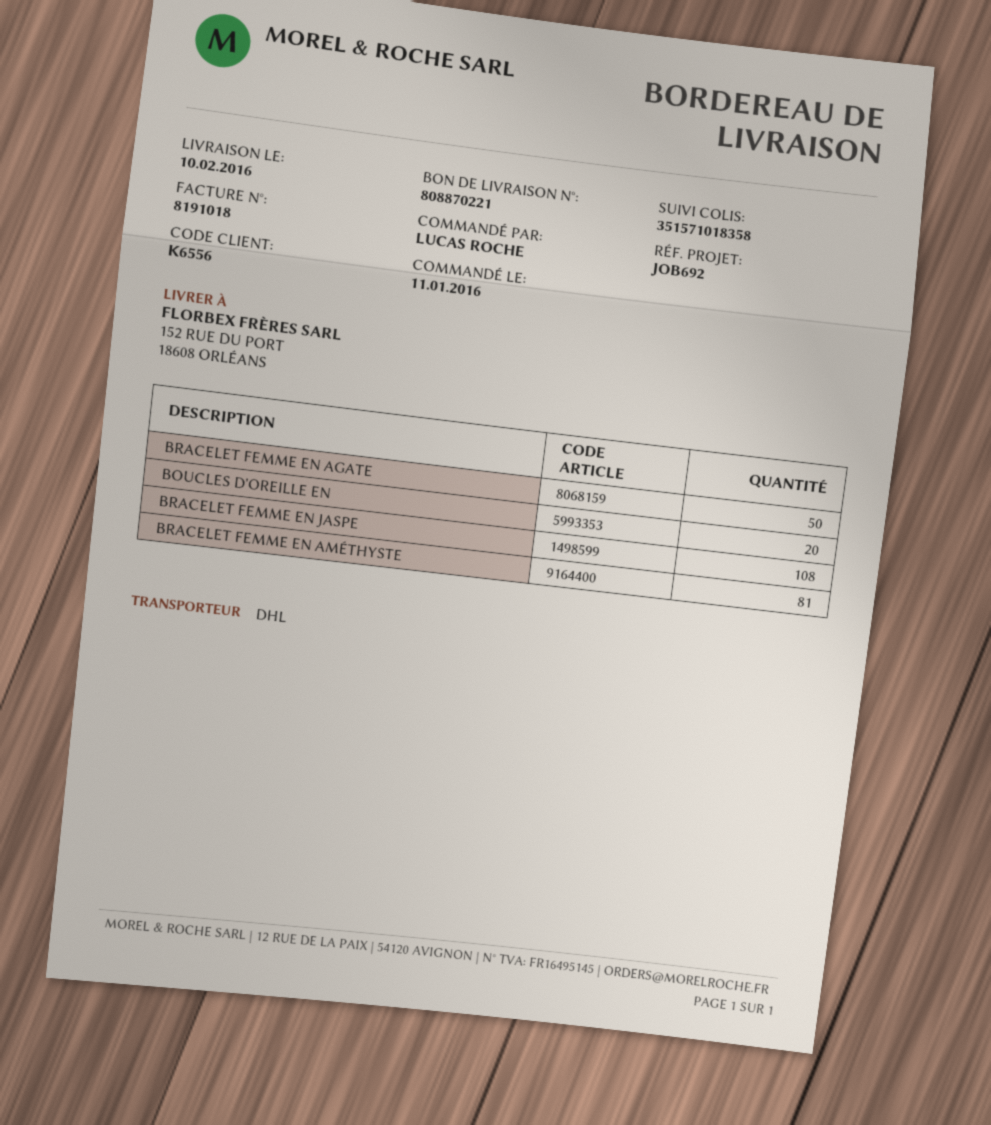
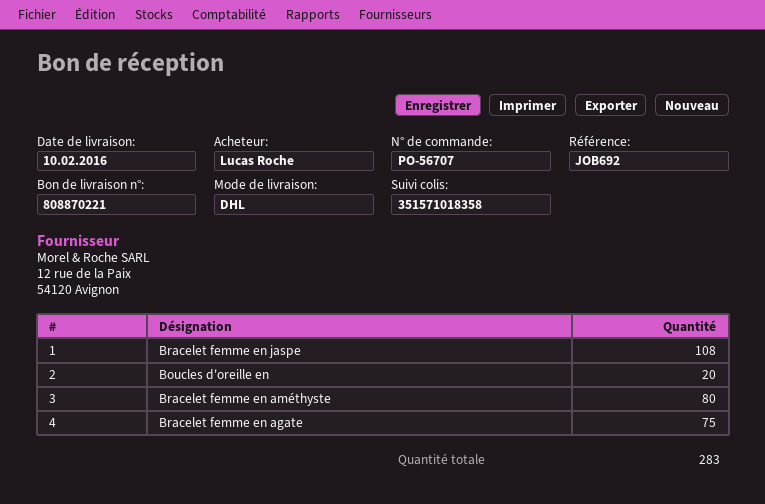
BRACELET FEMME EN AGATE: 50 -> 75
BRACELET FEMME EN AMÉTHYSTE: 81 -> 80

